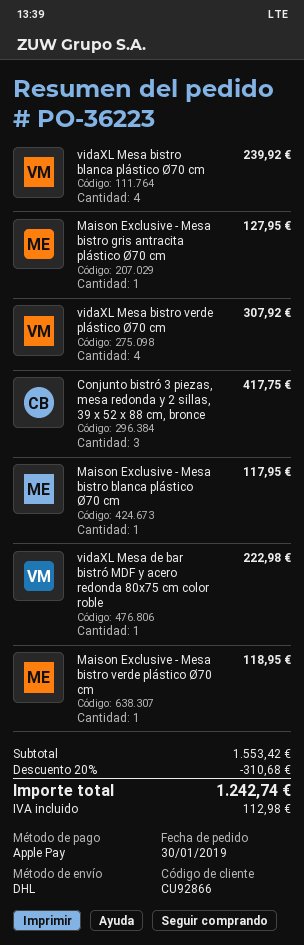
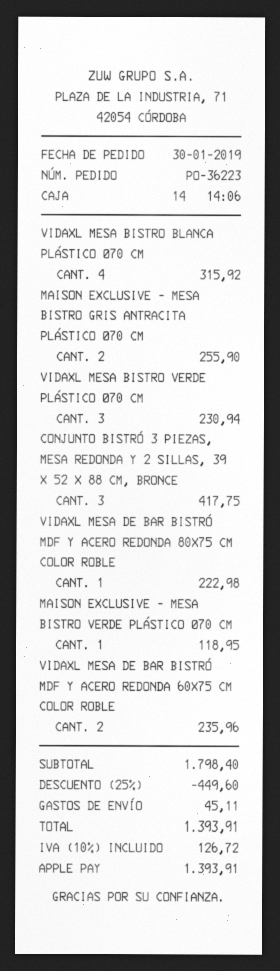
vidaXL Mesa bistro blanca plástico Ø70 cm: 4 for 239.92 -> 4 for 315.92
Maison Exclusive - Mesa bistro gris antracita plástico Ø70 cm: 1 for 127.95 -> 2 for 255.90
vidaXL Mesa bistro verde plástico Ø70 cm: 4 for 307.92 -> 3 for 230.94
Maison Exclusive - Mesa bistro blanca plástico Ø70 cm: 1 for 117.95 -> none
VIDAXL MESA DE BAR BISTRÓ MDF Y ACERO REDONDA 60X75 CM COLOR ROBLE: none -> 2 for 235.96
subtotal: 1553.42 -> 1798.40
discount: 20% = 310.68 -> 25% = 449.60
shipping: none -> 45.11
tax: 112.98 -> 126.72
total: 1242.74 -> 1393.91

